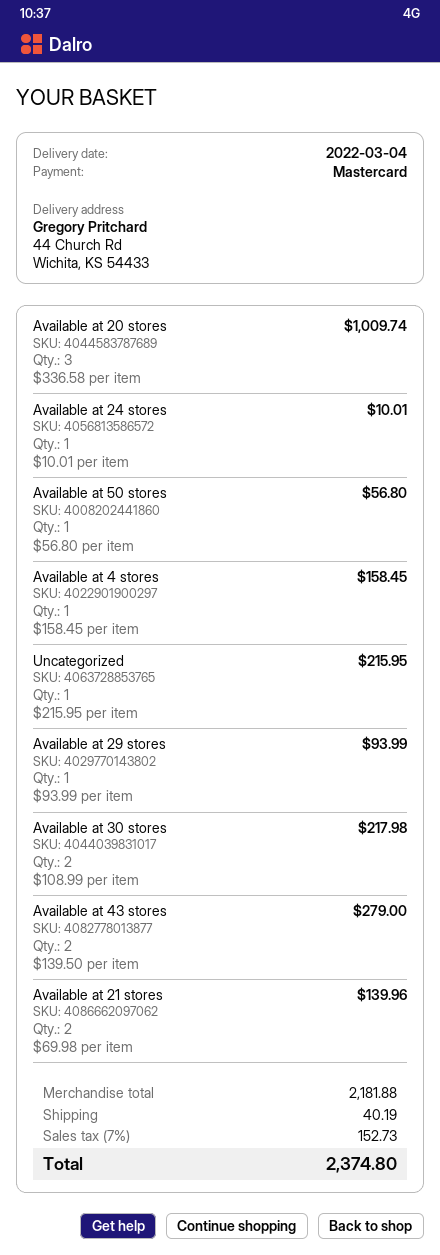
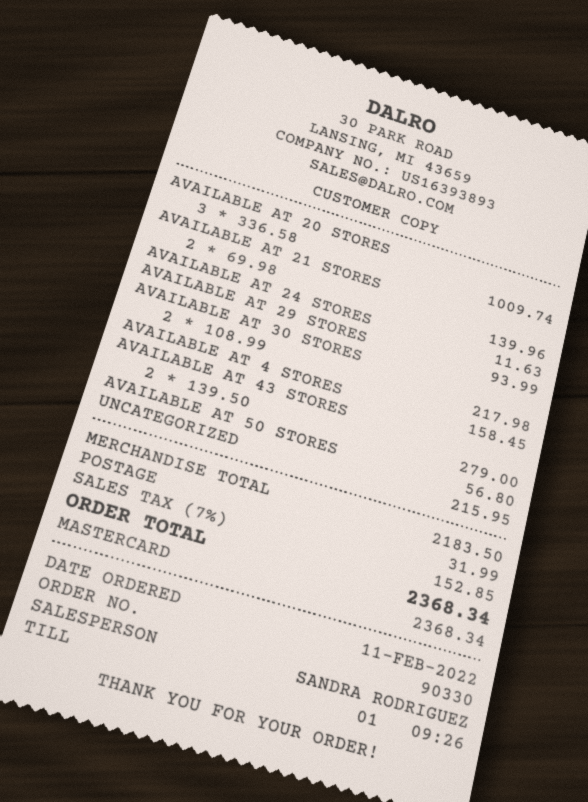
Available at 24 stores: 1 x 10.01 = 10.01 -> 1 x 11.63 = 11.63
subtotal: 2181.88 -> 2183.50
shipping: 40.19 -> 31.99
tax: 7% = 152.73 -> 7% = 152.85
total: 2374.80 -> 2368.34

